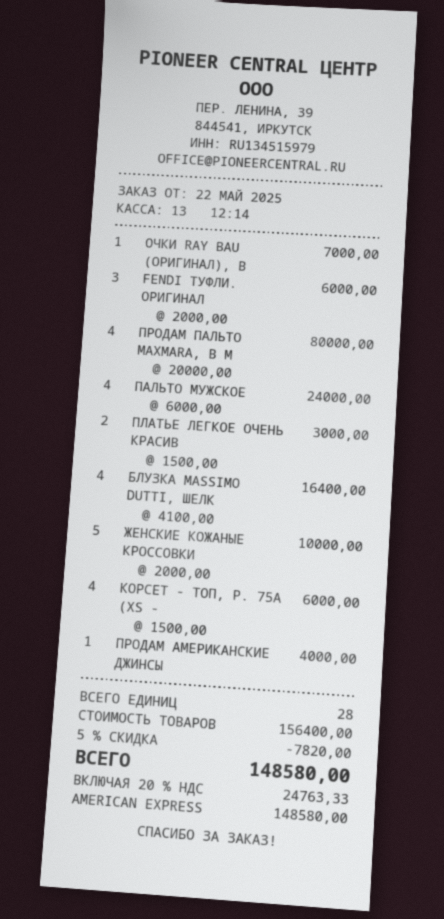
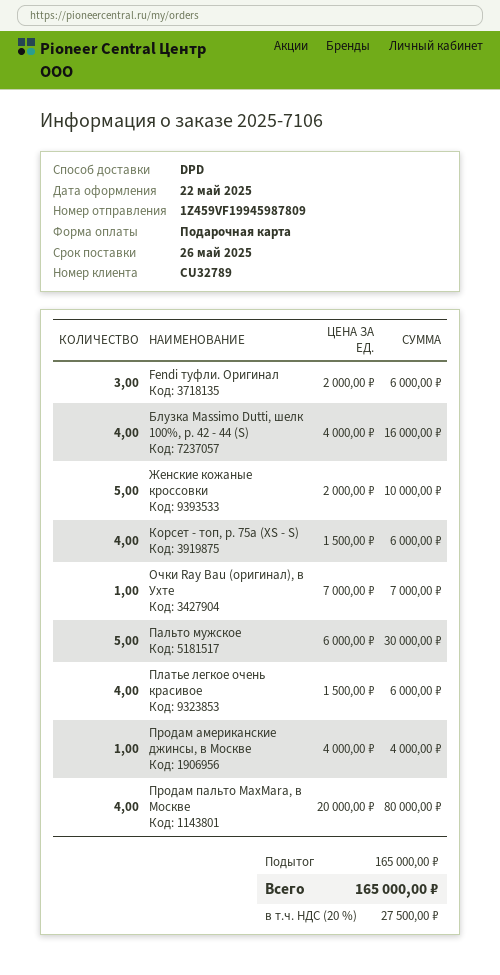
payment method: American Express -> gift card
ПАЛЬТО МУЖСКОЕ: 4 x 6000.00 = 24000.00 -> 5 x 6000.00 = 30000.00
ПЛАТЬЕ ЛЕГКОЕ ОЧЕНЬ КРАСИВ: 2 x 1500.00 = 3000.00 -> 4 x 1500.00 = 6000.00
БЛУЗКА MASSIMO DUTTI, ШЕЛК: 4 x 4100.00 = 16400.00 -> 4 x 4000.00 = 16000.00
subtotal: 156400.00 -> 165000.00
discount: 5% = 7820.00 -> none
tax: 20% = 24763.33 -> 20% = 27500.00
total: 148580.00 -> 165000.00

